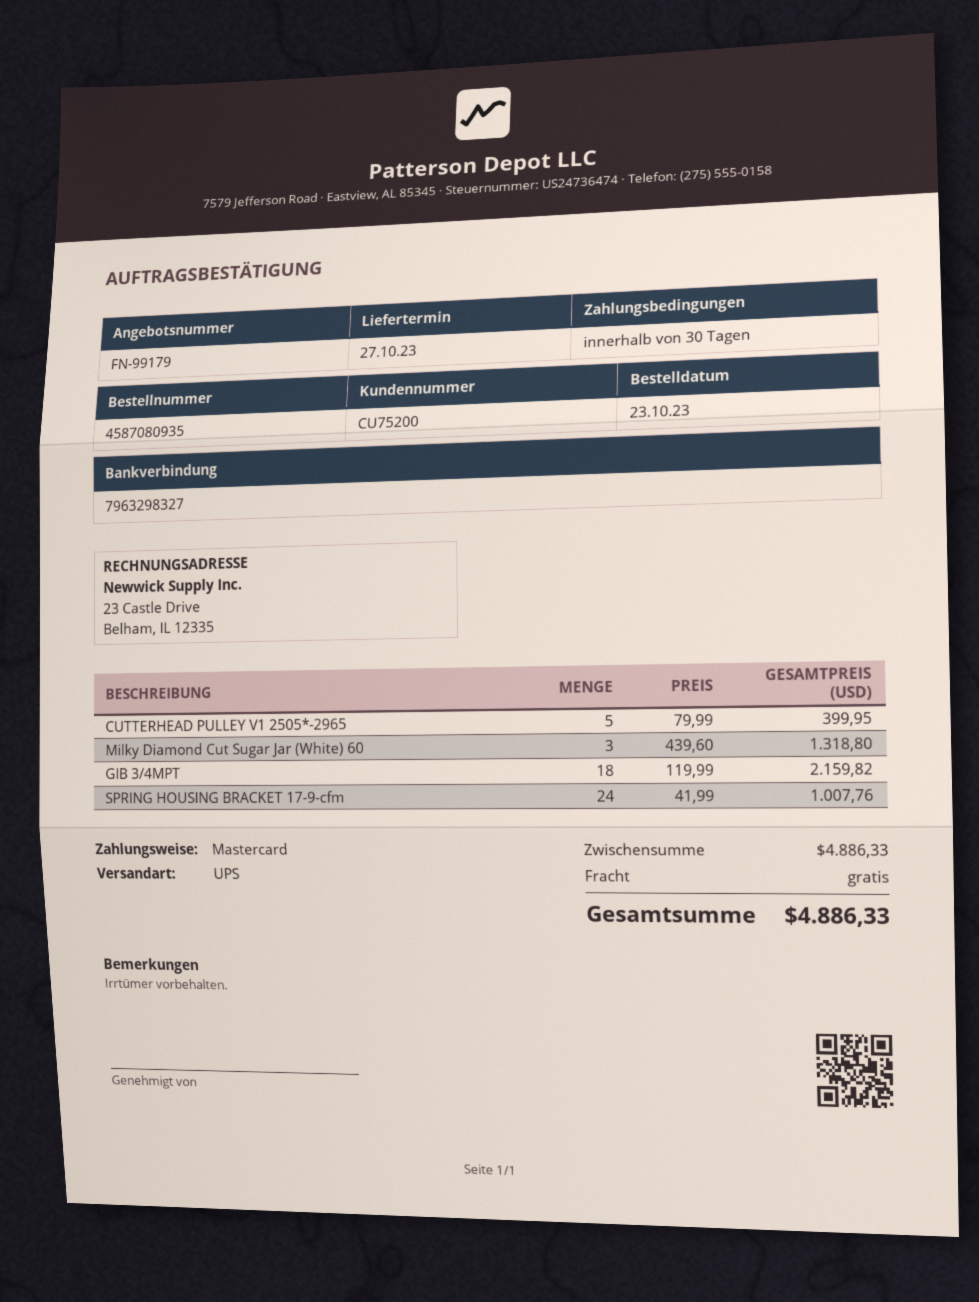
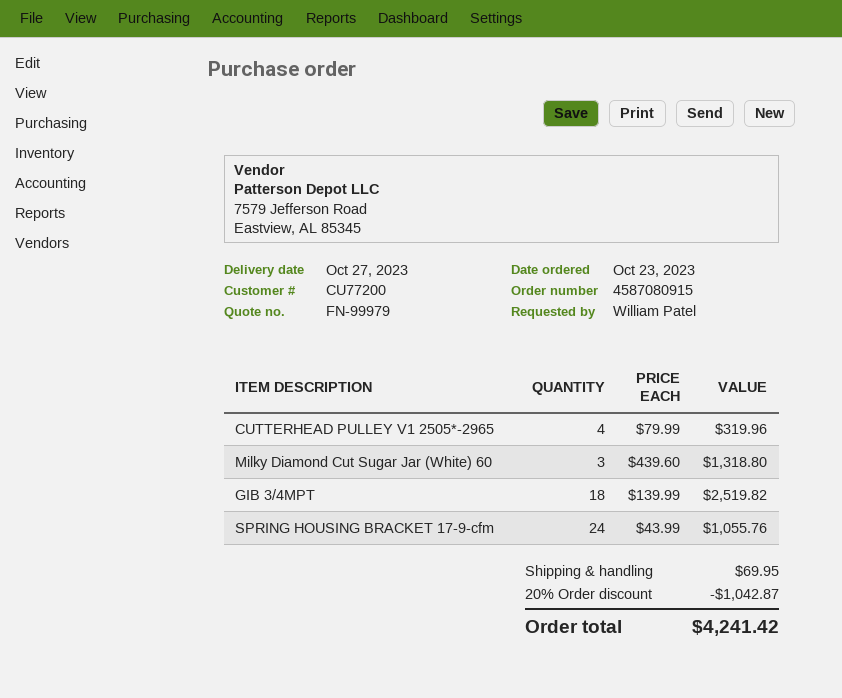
quote number: FN-99179 -> FN-99979
order number: 4587080935 -> 4587080915
customer number: CU75200 -> CU77200
CUTTERHEAD PULLEY V1 2505*-2965: 5 x 79.99 = 399.95 -> 4 x 79.99 = 319.96
GIB 3/4MPT: 18 x 119.99 = 2159.82 -> 18 x 139.99 = 2519.82
SPRING HOUSING BRACKET 17-9-cfm: 24 x 41.99 = 1007.76 -> 24 x 43.99 = 1055.76
discount: none -> 20% = 1042.87
shipping: 0.00 -> 69.95
total: 4886.33 -> 4241.42

